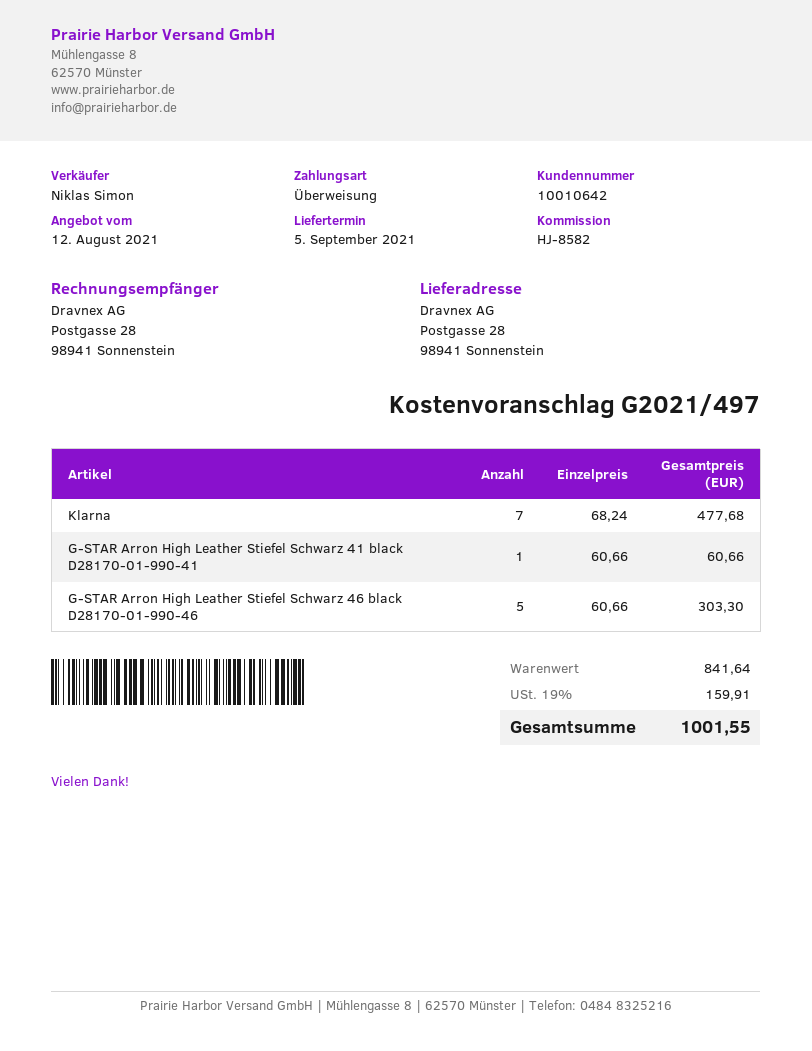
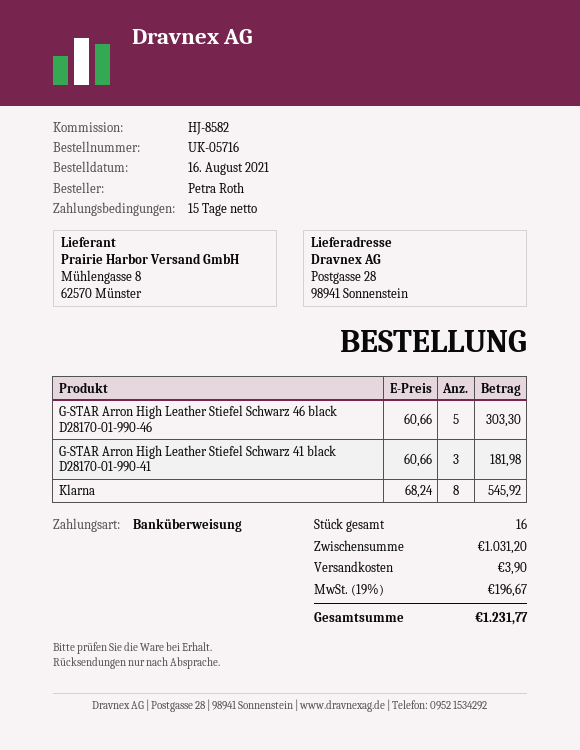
Klarna: 7 x 68.24 = 477.68 -> 8 x 68.24 = 545.92
G-STAR Arron High Leather Stiefel Schwarz 41 black D28170-01-990-41: 1 x 60.66 = 60.66 -> 3 x 60.66 = 181.98
subtotal: 841.64 -> 1031.20
shipping: none -> 3.90
tax: 19% = 159.91 -> 19% = 196.67
total: 1001.55 -> 1231.77

